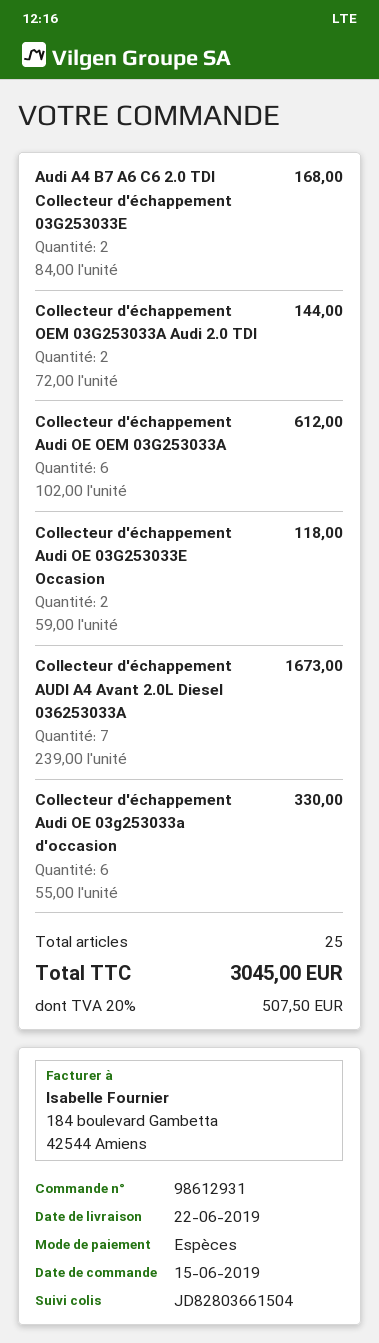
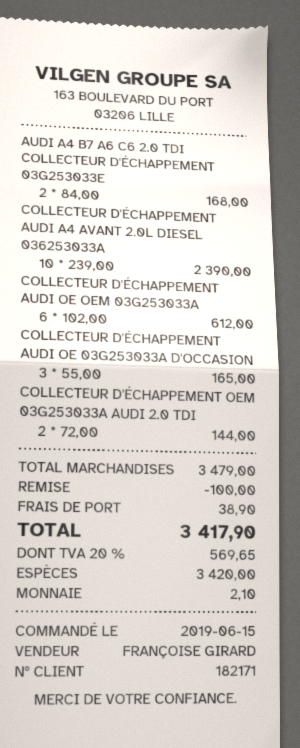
Collecteur d'échappement Audi OE 03G253033E Occasion: 2 x 59.00 = 118.00 -> none
Collecteur d'échappement AUDI A4 Avant 2.0L Diesel 036253033A: 7 x 239.00 = 1673.00 -> 10 x 239.00 = 2390.00
Collecteur d'échappement Audi OE 03g253033a d'occasion: 6 x 55.00 = 330.00 -> 3 x 55.00 = 165.00
discount: none -> 100.00
shipping: none -> 38.90
tax: 20% = 507.50 -> 20% = 569.65
total: 3045.00 -> 3417.90

